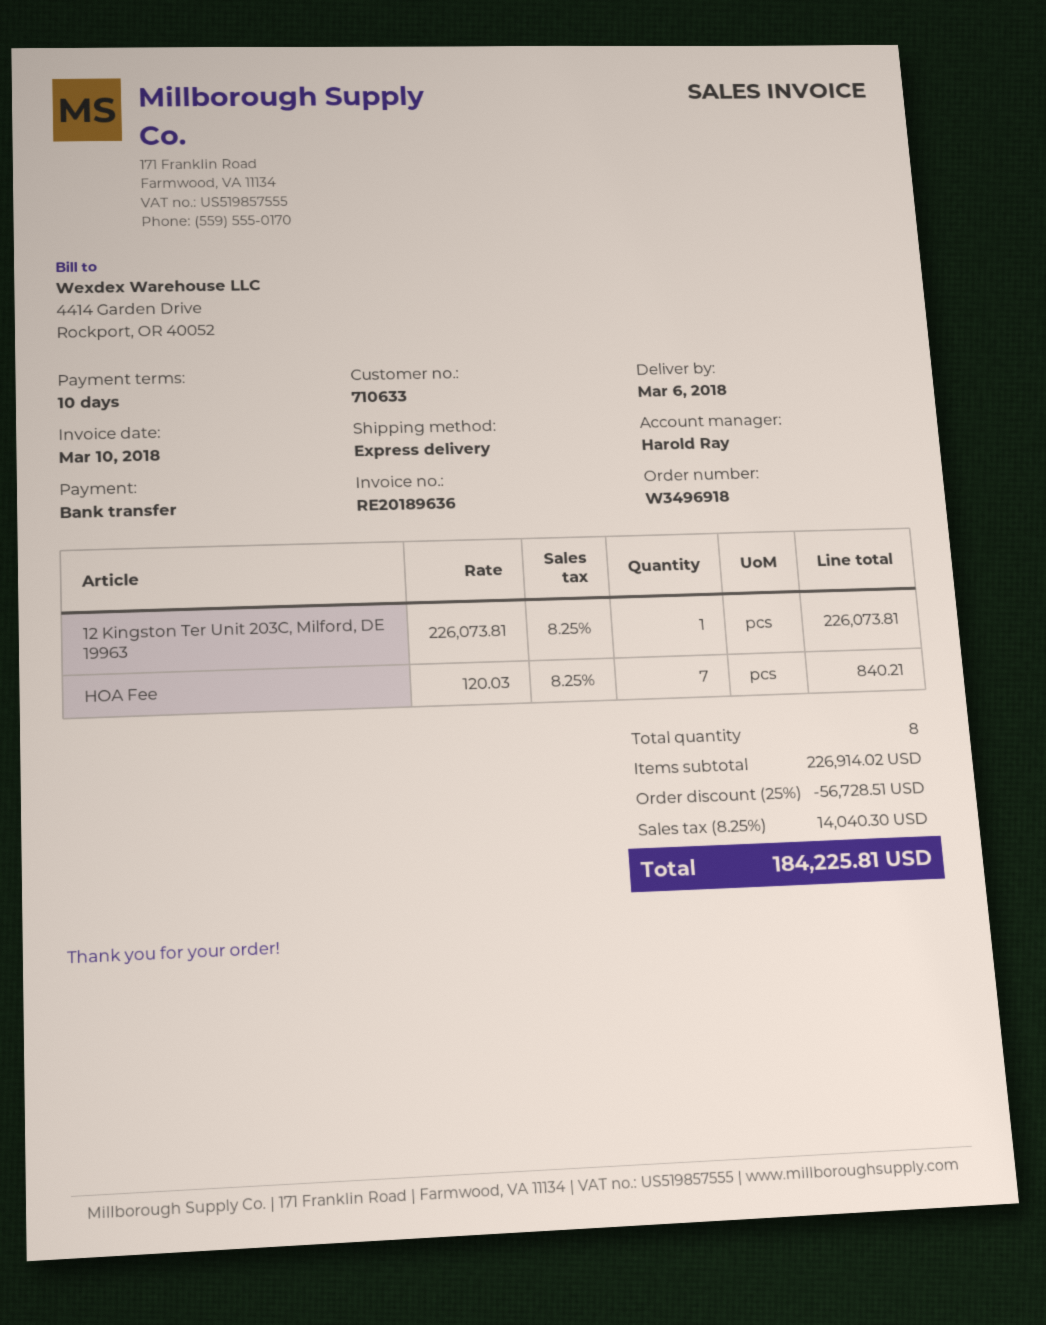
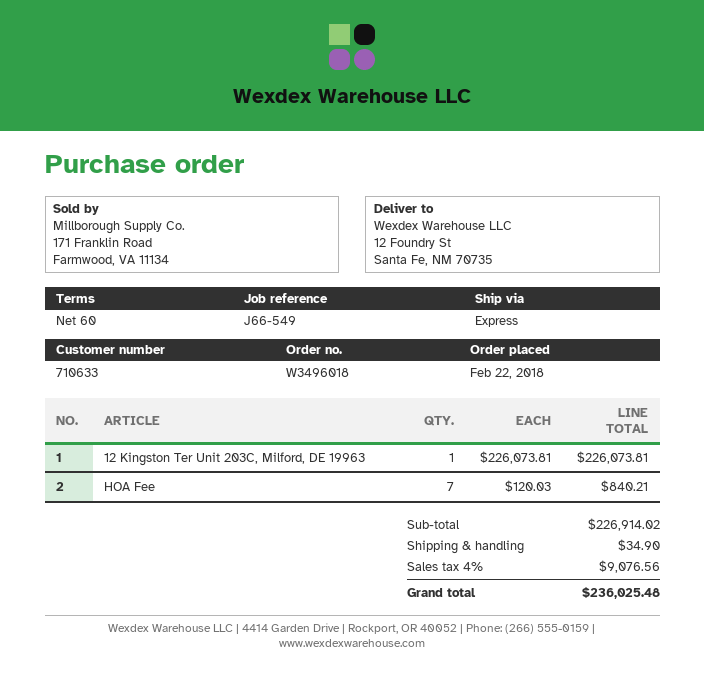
order number: W3496918 -> W3496018
payment terms: 10 days -> 60 days
discount: 25% = 56728.51 -> none
shipping: none -> 34.90
tax: 8.25% = 14040.30 -> 4% = 9076.56
total: 184225.81 -> 236025.48

